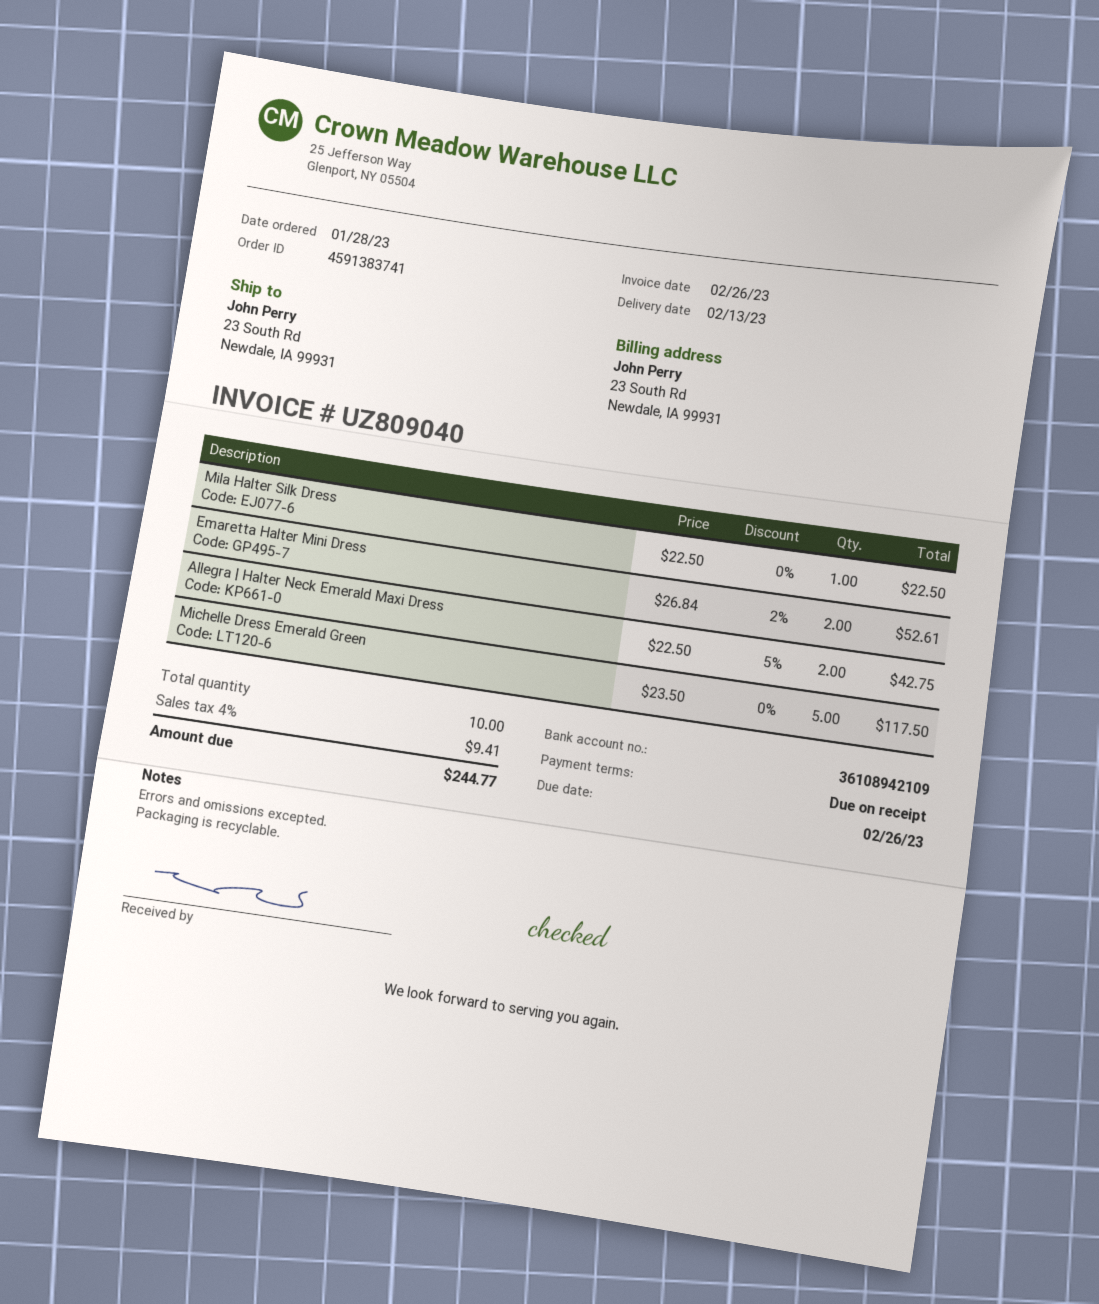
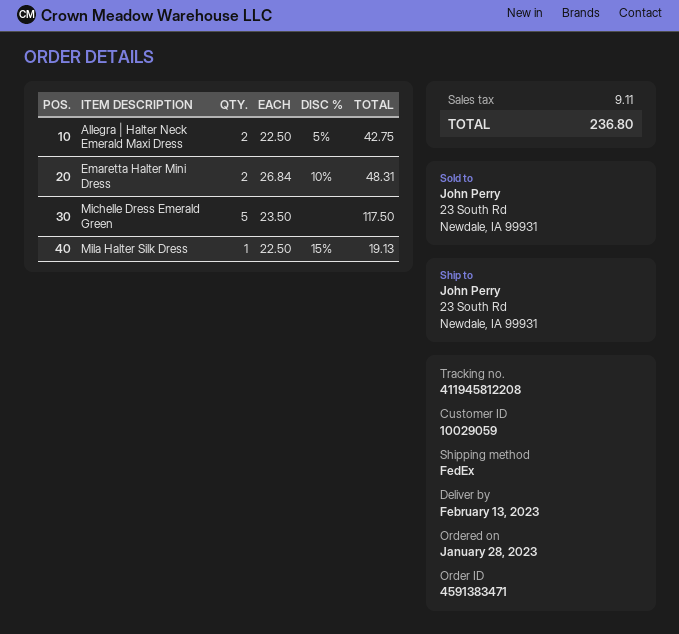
order number: 4591383741 -> 4591383471
Mila Halter Silk Dress: 1 x 22.50 = 22.50 -> 1 x 22.50 - 15% = 19.13
Emaretta Halter Mini Dress: 2 x 26.84 - 2% = 52.61 -> 2 x 26.84 - 10% = 48.31
tax: 9.41 -> 9.11
total: 244.77 -> 236.80

